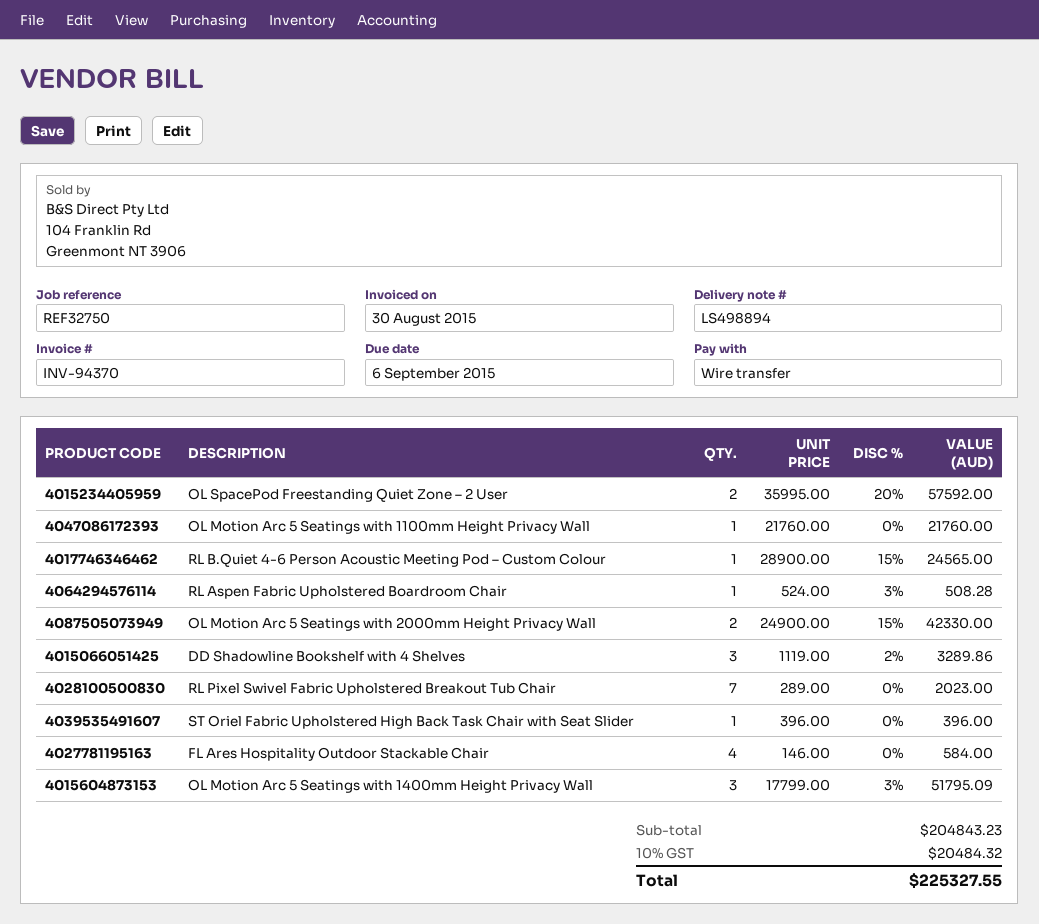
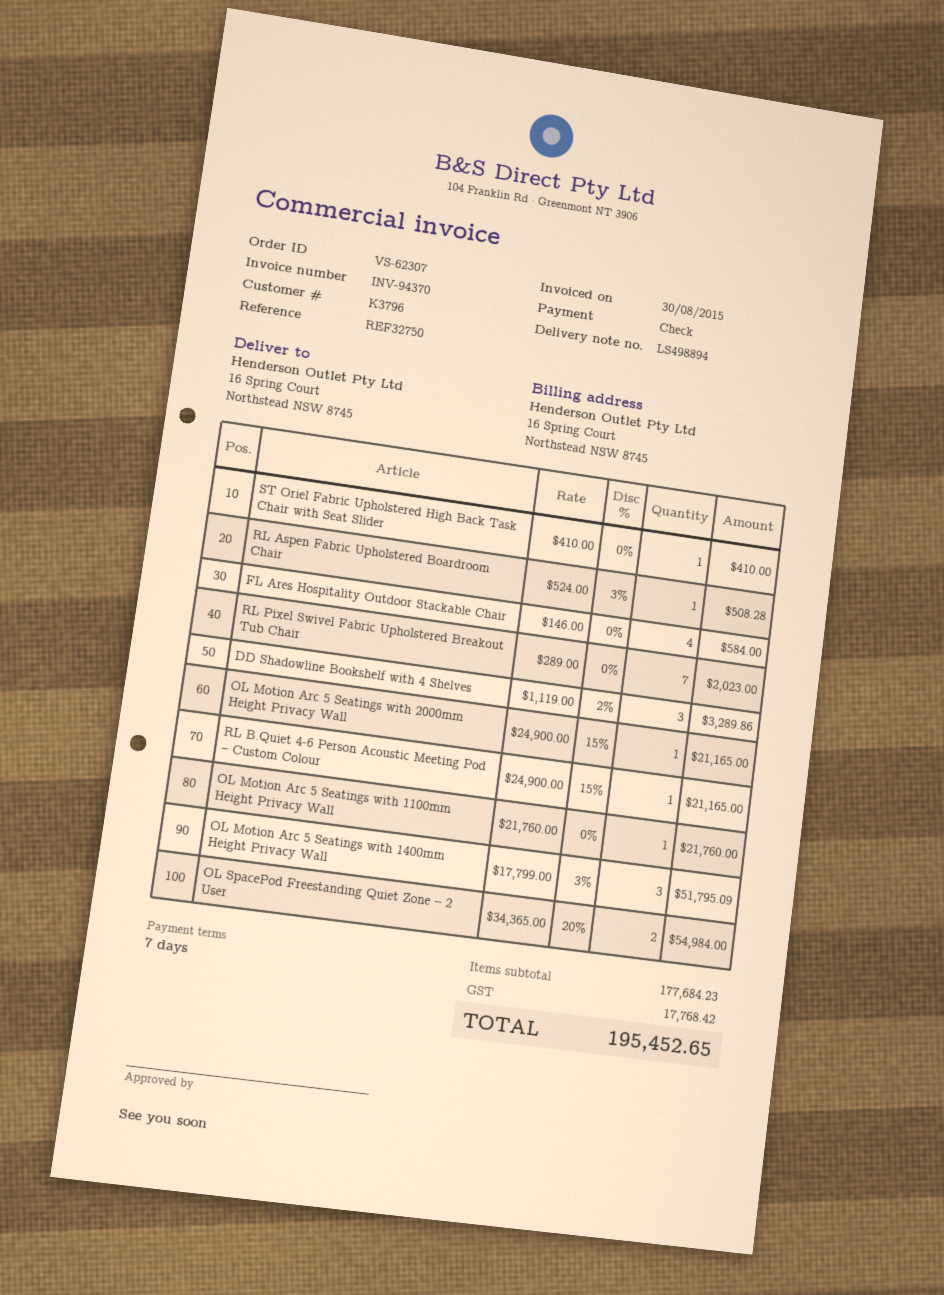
payment method: bank transfer -> cheque
OL SpacePod Freestanding Quiet Zone – 2 User: 2 x 35995.00 - 20% = 57592.00 -> 2 x 34365.00 - 20% = 54984.00
RL B.Quiet 4-6 Person Acoustic Meeting Pod – Custom Colour: 1 x 28900.00 - 15% = 24565.00 -> 1 x 24900.00 - 15% = 21165.00
OL Motion Arc 5 Seatings with 2000mm Height Privacy Wall: 2 x 24900.00 - 15% = 42330.00 -> 1 x 24900.00 - 15% = 21165.00
ST Oriel Fabric Upholstered High Back Task Chair with Seat Slider: 1 x 396.00 = 396.00 -> 1 x 410.00 = 410.00
subtotal: 204843.23 -> 177684.23
tax: 20484.32 -> 17768.42
total: 225327.55 -> 195452.65

